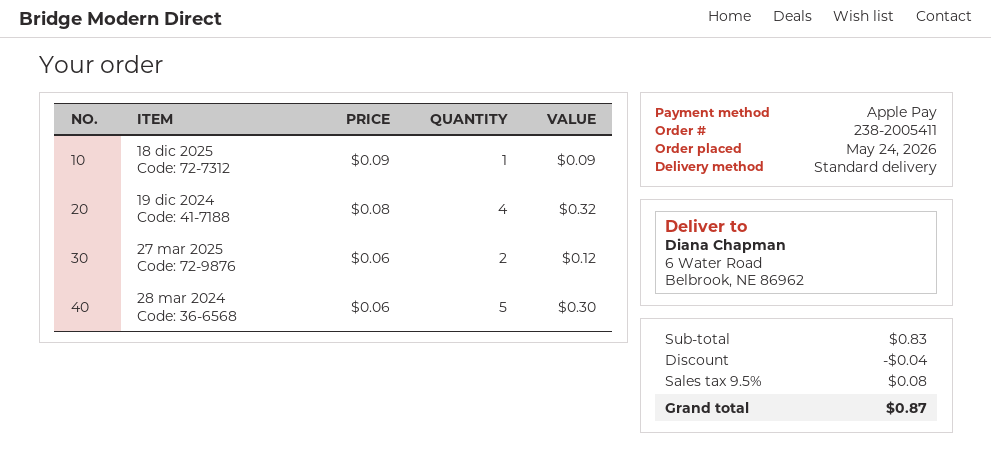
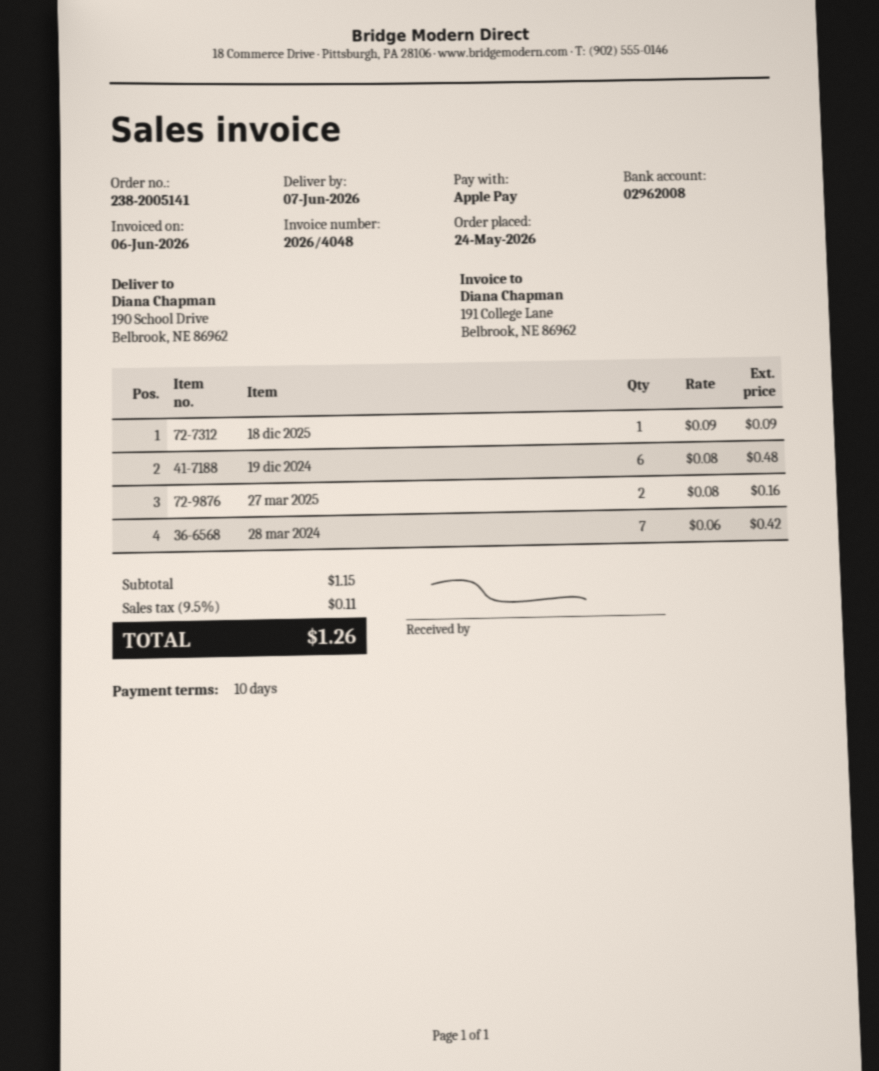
order number: 238-2005411 -> 238-2005141
ship to: 6 Water Road, Belbrook, NE 86962 -> 190 School Drive, Belbrook, NE 86962
19 dic 2024: 4 x 0.08 = 0.32 -> 6 x 0.08 = 0.48
27 mar 2025: 2 x 0.06 = 0.12 -> 2 x 0.08 = 0.16
28 mar 2024: 5 x 0.06 = 0.30 -> 7 x 0.06 = 0.42
subtotal: 0.83 -> 1.15
discount: 0.04 -> none
tax: 9.5% = 0.08 -> 9.5% = 0.11
total: 0.87 -> 1.26

